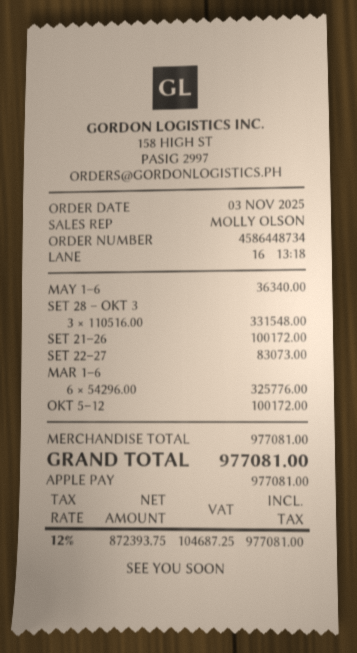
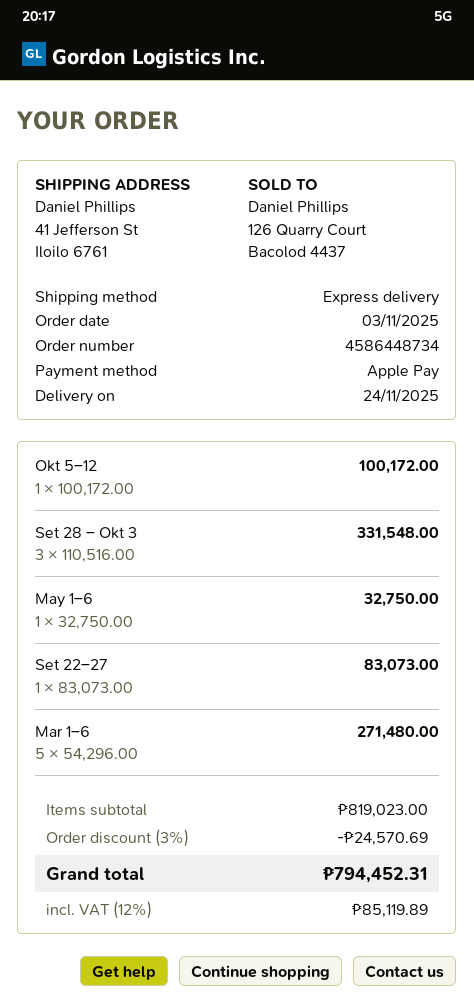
MAY 1–6: 1 x 36340.00 = 36340.00 -> 1 x 32750.00 = 32750.00
SET 21–26: 1 x 100172.00 = 100172.00 -> none
MAR 1–6: 6 x 54296.00 = 325776.00 -> 5 x 54296.00 = 271480.00
subtotal: 977081.00 -> 819023.00
discount: none -> 3% = 24570.69
tax: 12% = 104687.25 -> 12% = 85119.89
total: 977081.00 -> 794452.31

